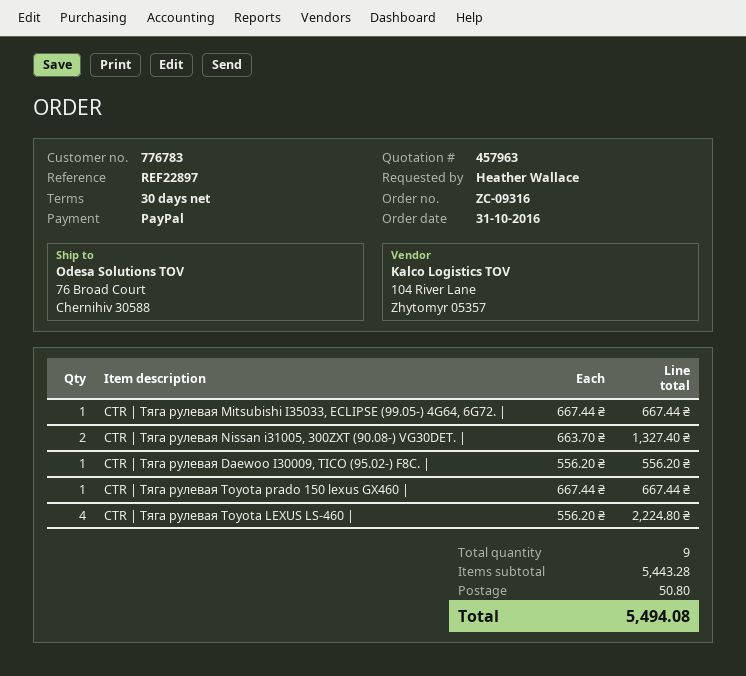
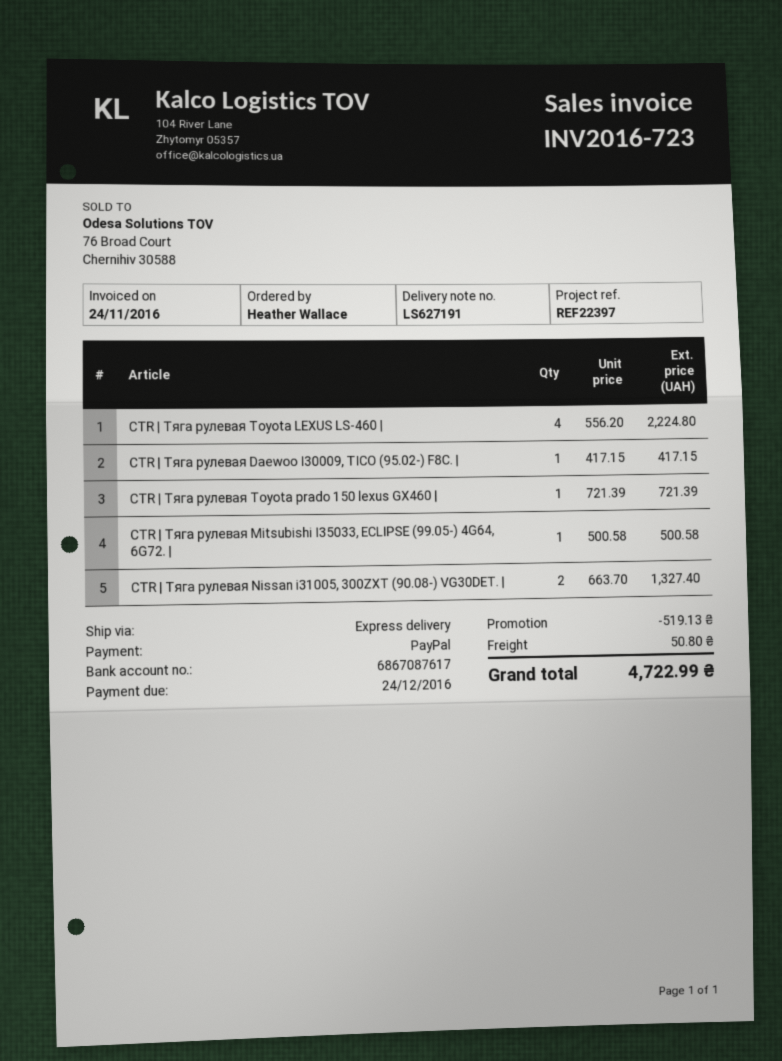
reference: REF22897 -> REF22397
CTR | Тяга рулевая Mitsubishi I35033, ECLIPSE (99.05-) 4G64, 6G72. |: 1 x 667.44 = 667.44 -> 1 x 500.58 = 500.58
CTR | Тяга рулевая Daewoo I30009, TICO (95.02-) F8C. |: 1 x 556.20 = 556.20 -> 1 x 417.15 = 417.15
CTR | Тяга рулевая Toyota prado 150 lexus GX460 |: 1 x 667.44 = 667.44 -> 1 x 721.39 = 721.39
discount: none -> 519.13
total: 5494.08 -> 4722.99

